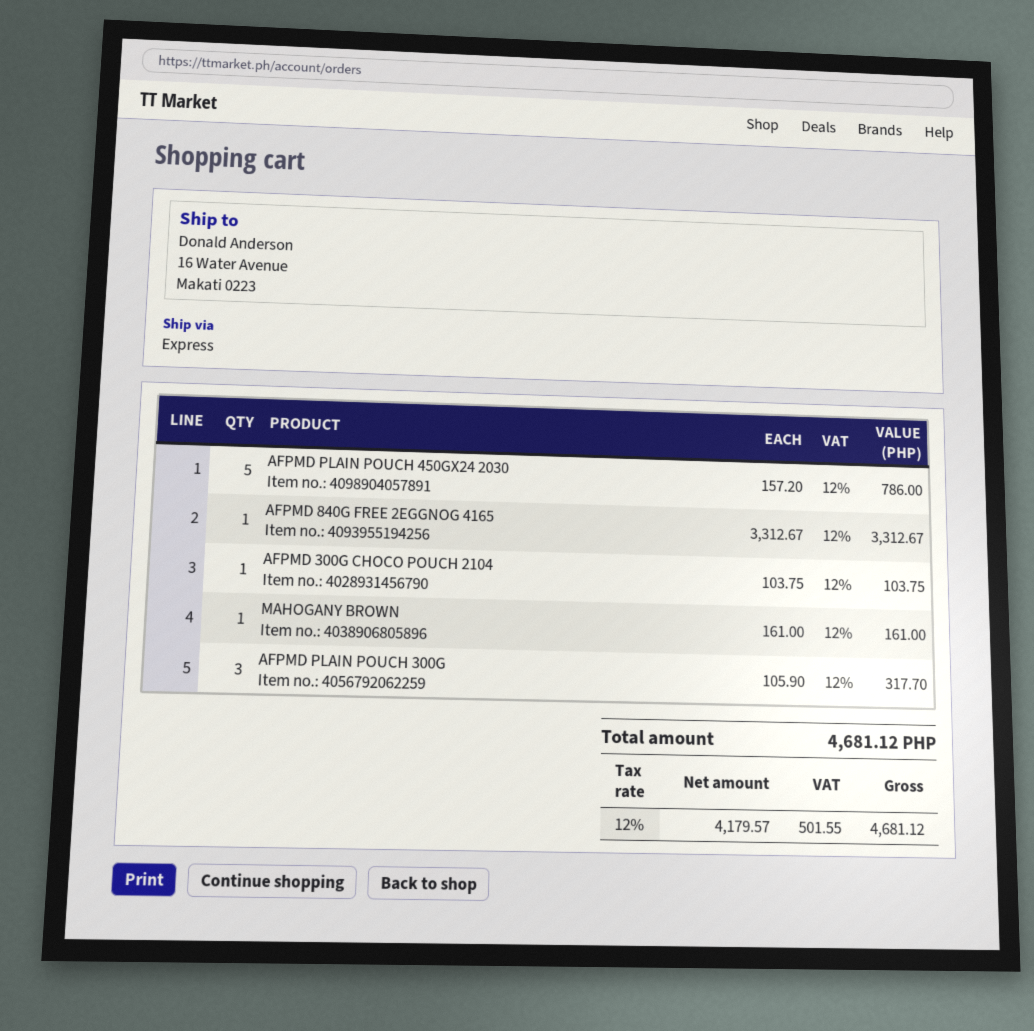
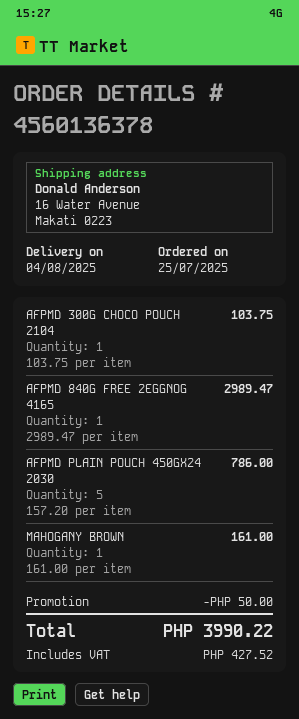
AFPMD 840G FREE 2EGGNOG 4165: 1 x 3312.67 = 3312.67 -> 1 x 2989.47 = 2989.47
AFPMD PLAIN POUCH 300G: 3 x 105.90 = 317.70 -> none
discount: none -> 50.00
tax: 501.55 -> 427.52
total: 4681.12 -> 3990.22

